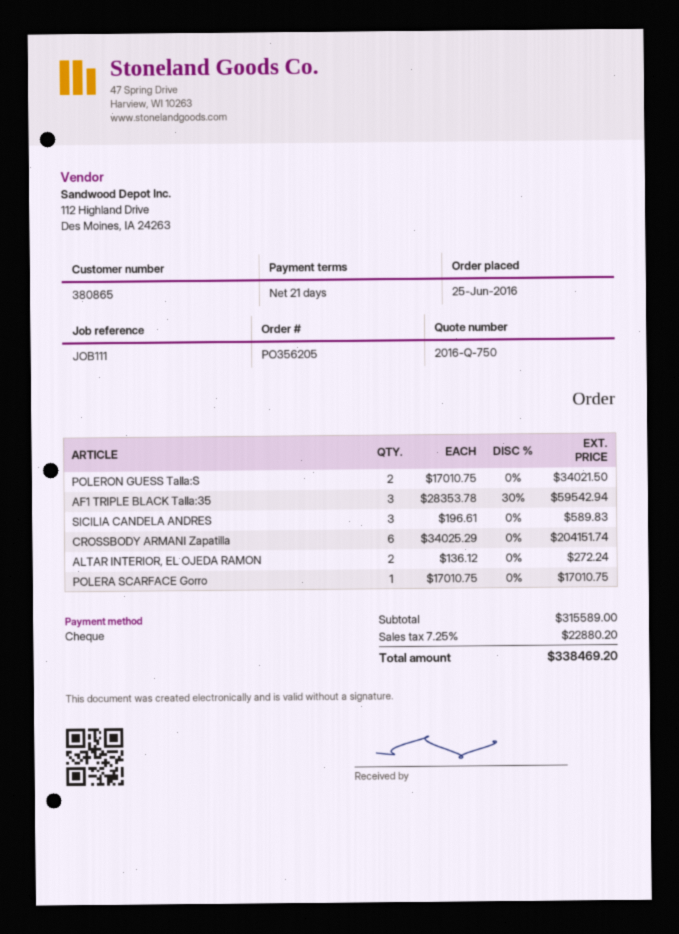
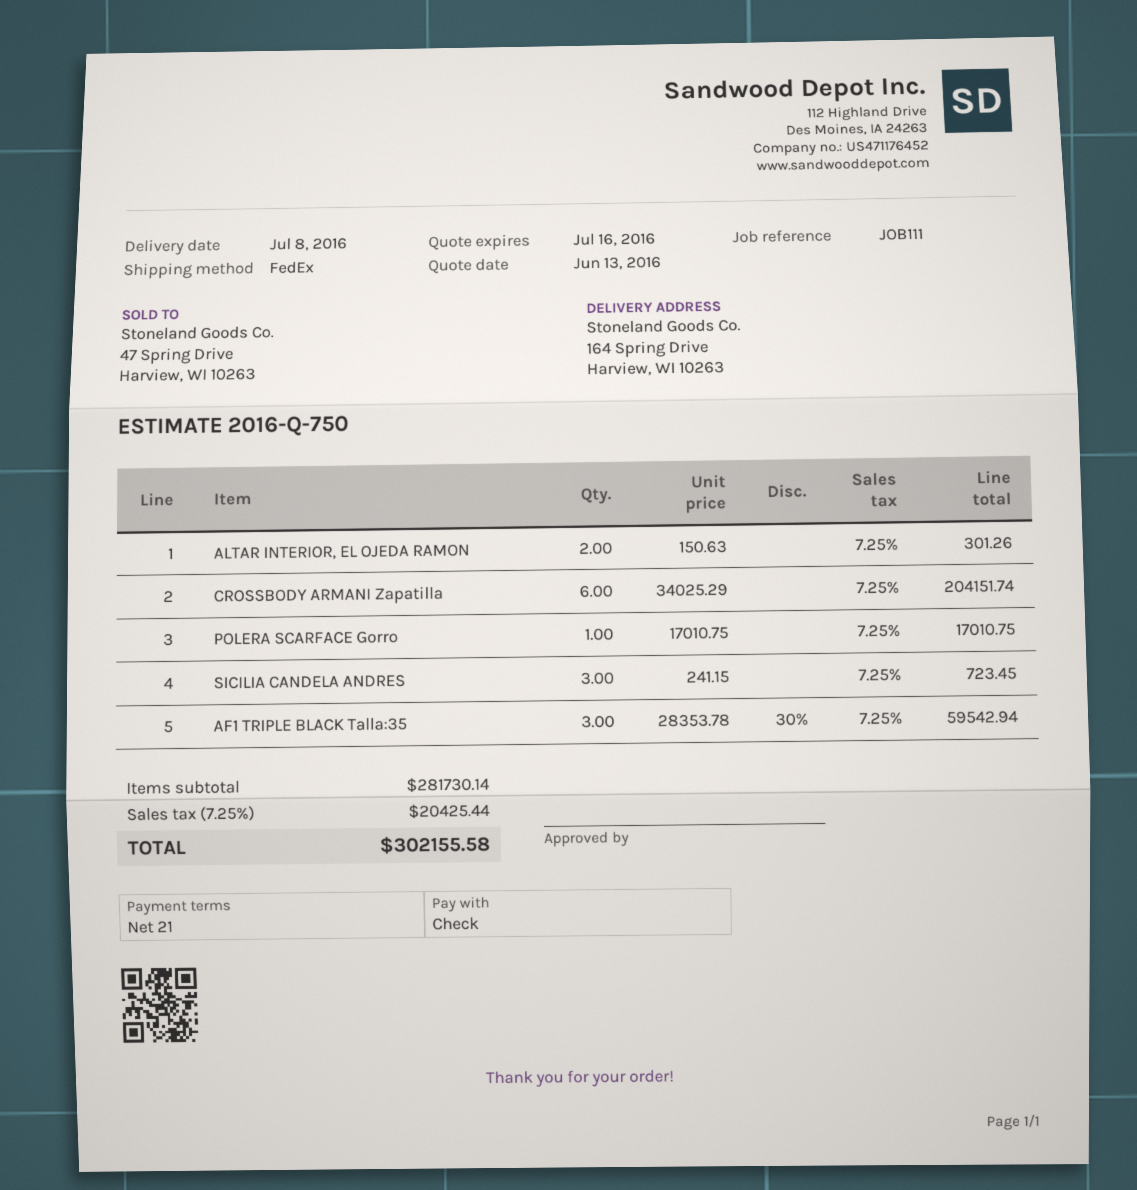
POLERON GUESS Talla:S: 2 x 17010.75 = 34021.50 -> none
SICILIA CANDELA ANDRES: 3 x 196.61 = 589.83 -> 3 x 241.15 = 723.45
ALTAR INTERIOR, EL OJEDA RAMON: 2 x 136.12 = 272.24 -> 2 x 150.63 = 301.26
subtotal: 315589.00 -> 281730.14
tax: 7.25% = 22880.20 -> 7.25% = 20425.44
total: 338469.20 -> 302155.58

